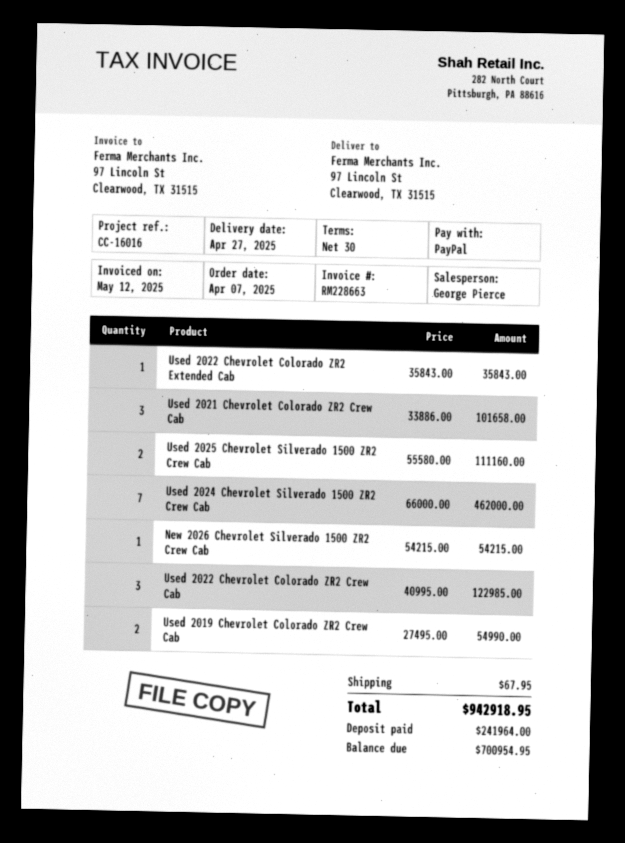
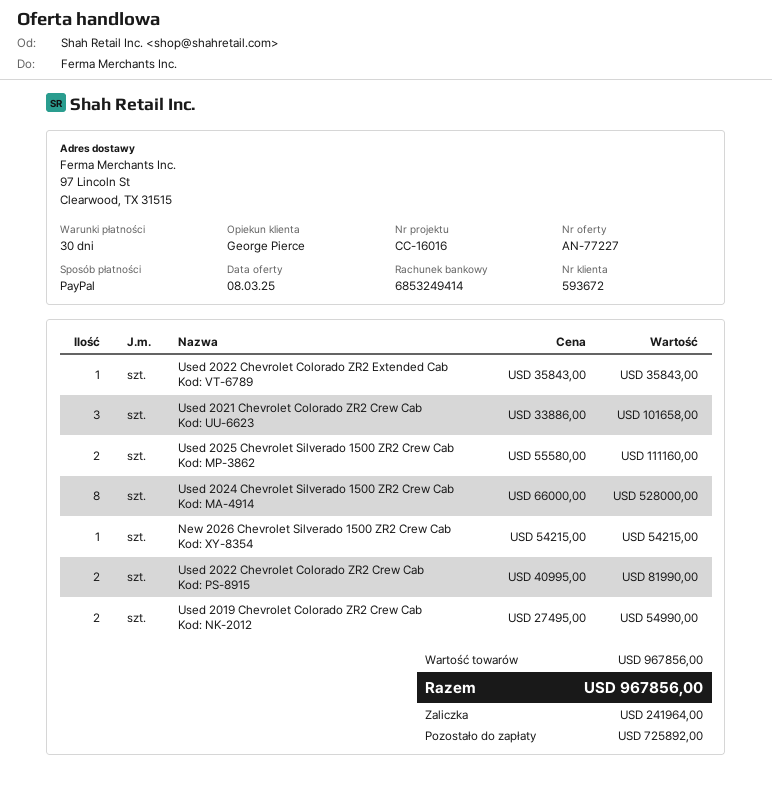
Used 2024 Chevrolet Silverado 1500 ZR2 Crew Cab: 7 x 66000.00 = 462000.00 -> 8 x 66000.00 = 528000.00
Used 2022 Chevrolet Colorado ZR2 Crew Cab: 3 x 40995.00 = 122985.00 -> 2 x 40995.00 = 81990.00
shipping: 67.95 -> none
total: 942918.95 -> 967856.00
balance: 700954.95 -> 725892.00

